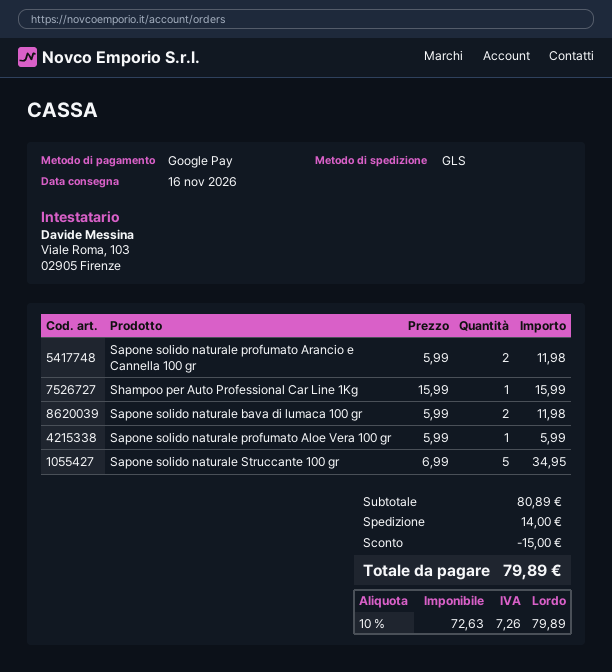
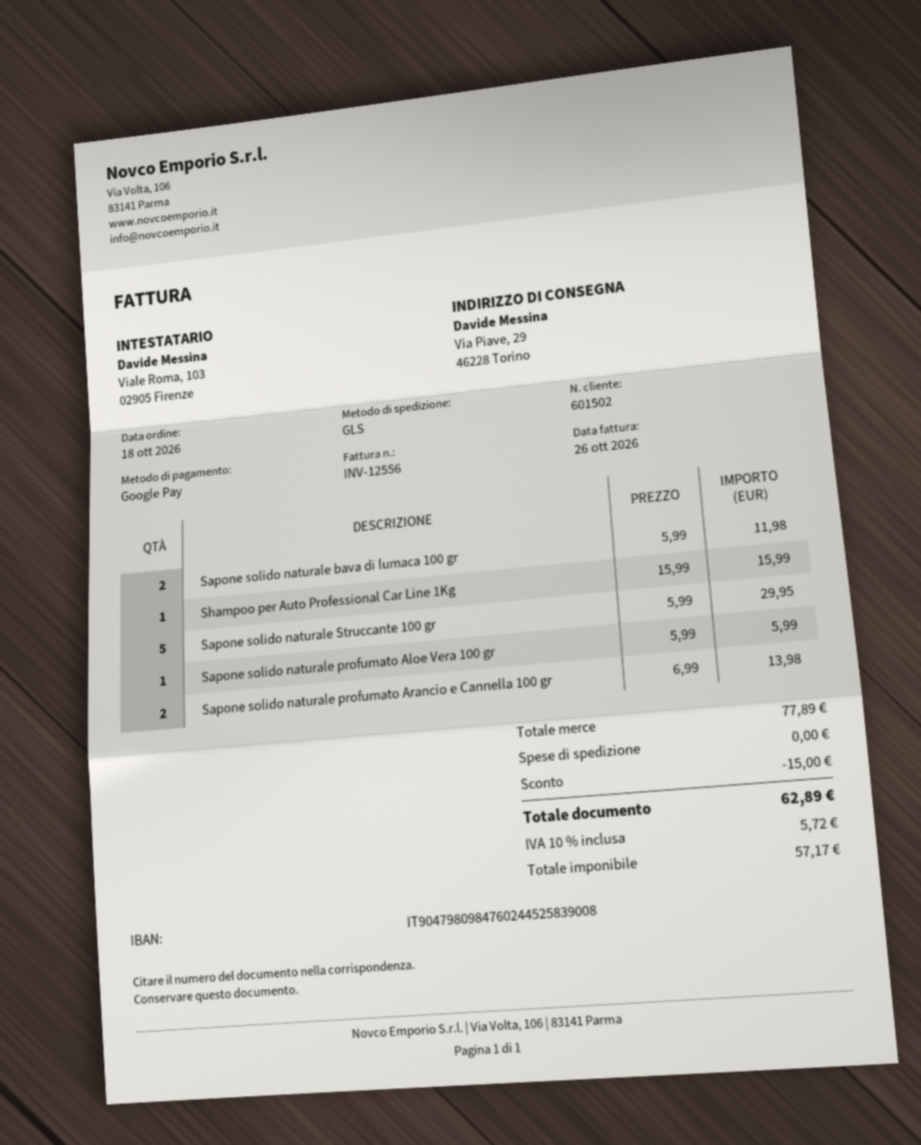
Sapone solido naturale profumato Arancio e Cannella 100 gr: 2 x 5.99 = 11.98 -> 2 x 6.99 = 13.98
Sapone solido naturale Struccante 100 gr: 5 x 6.99 = 34.95 -> 5 x 5.99 = 29.95
subtotal: 80.89 -> 77.89
shipping: 14.00 -> 0.00
net: 72.63 -> 57.17
tax: 10% = 7.26 -> 10% = 5.72
total: 79.89 -> 62.89

